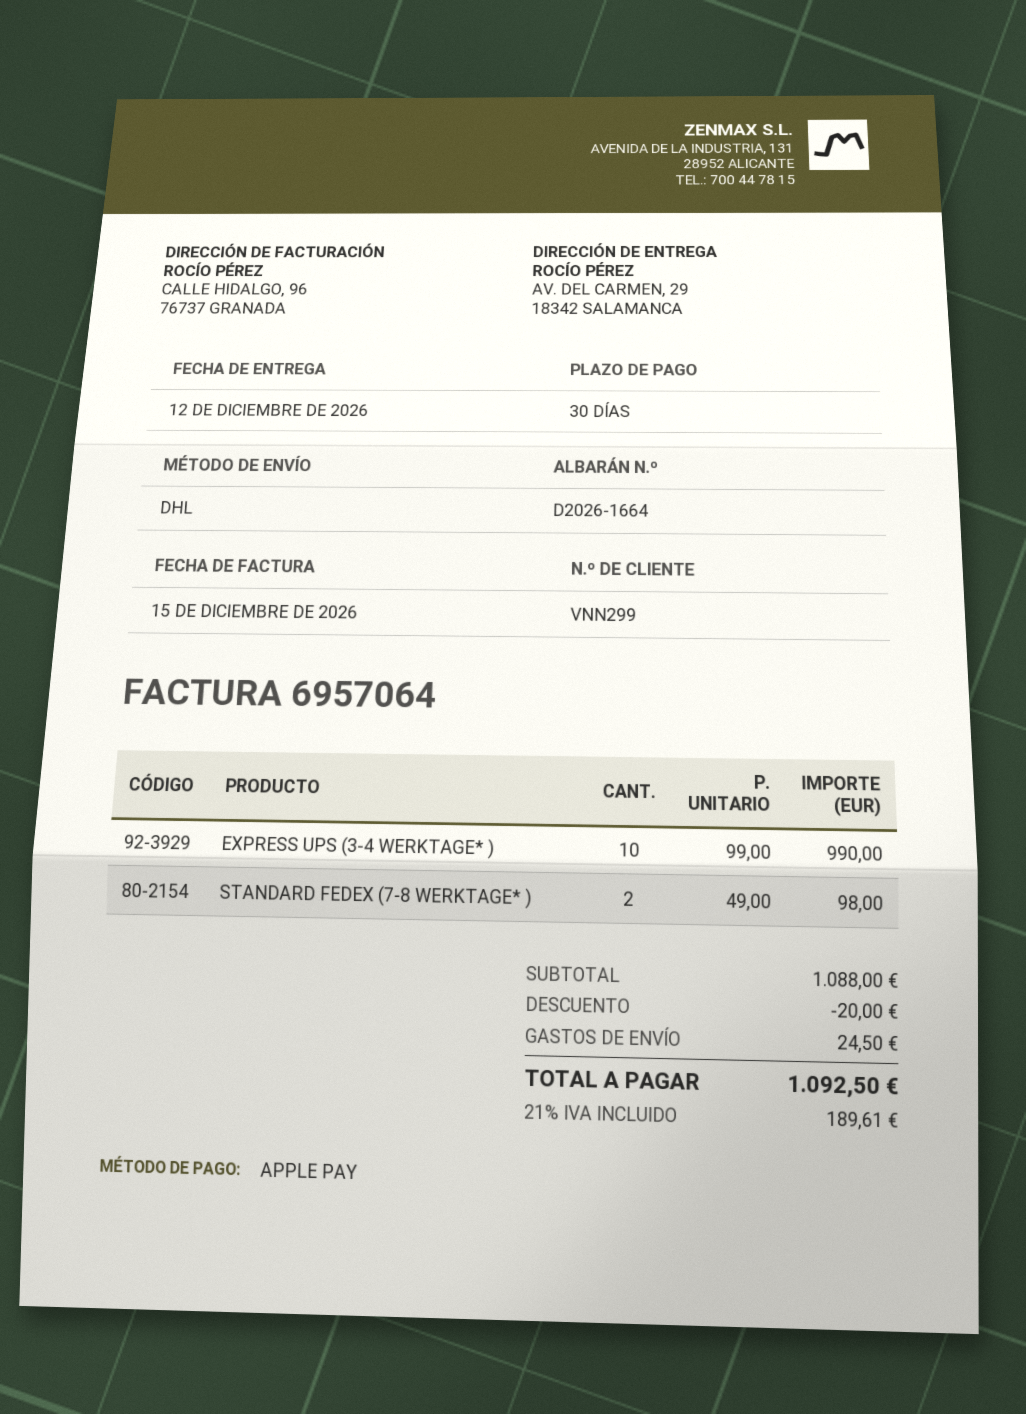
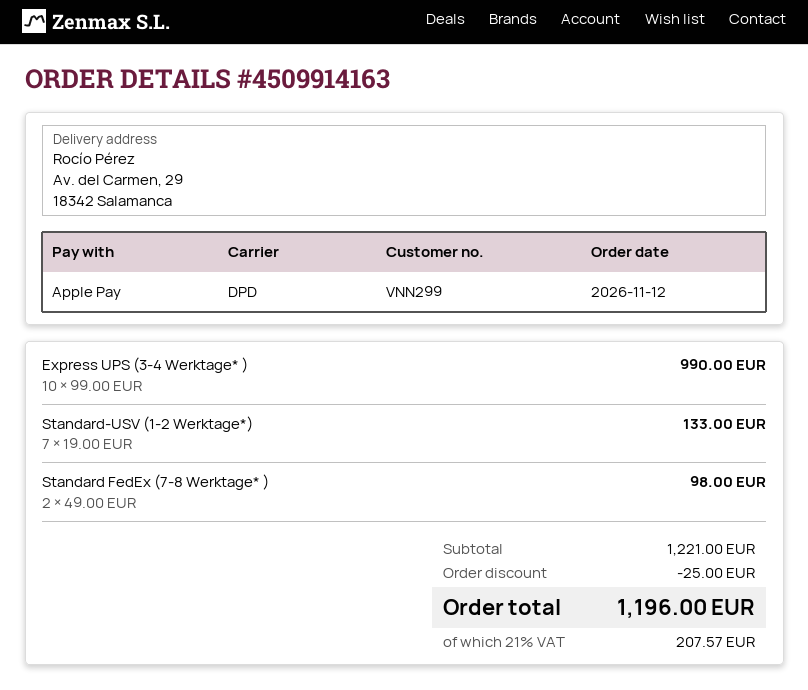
shipping method: DHL -> DPD
Standard-USV (1-2 Werktage*): none -> 7 x 19.00 = 133.00
subtotal: 1088.00 -> 1221.00
discount: 20.00 -> 25.00
shipping: 24.50 -> none
tax: 21% = 189.61 -> 21% = 207.57
total: 1092.50 -> 1196.00

